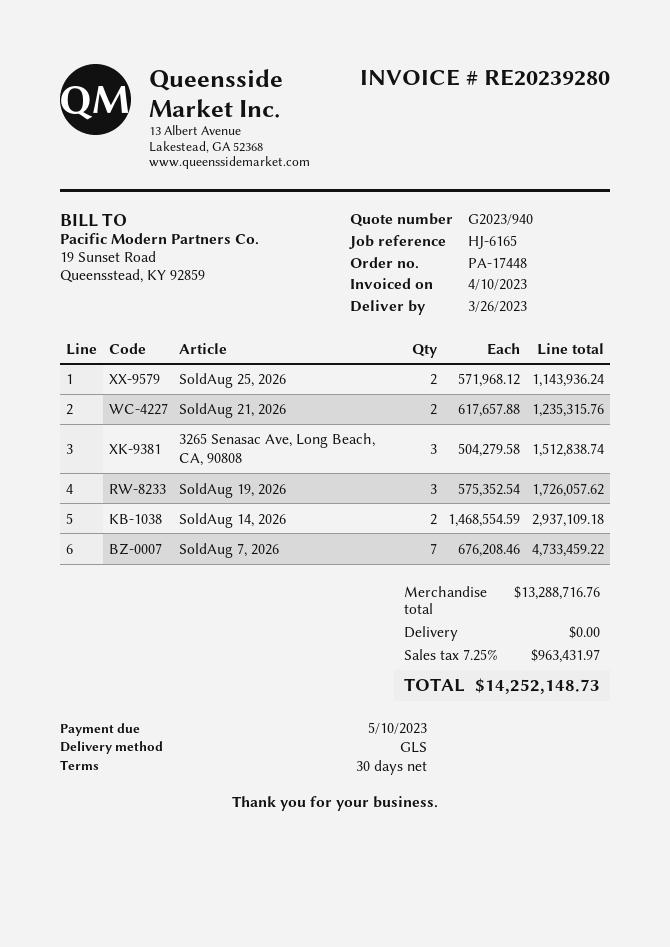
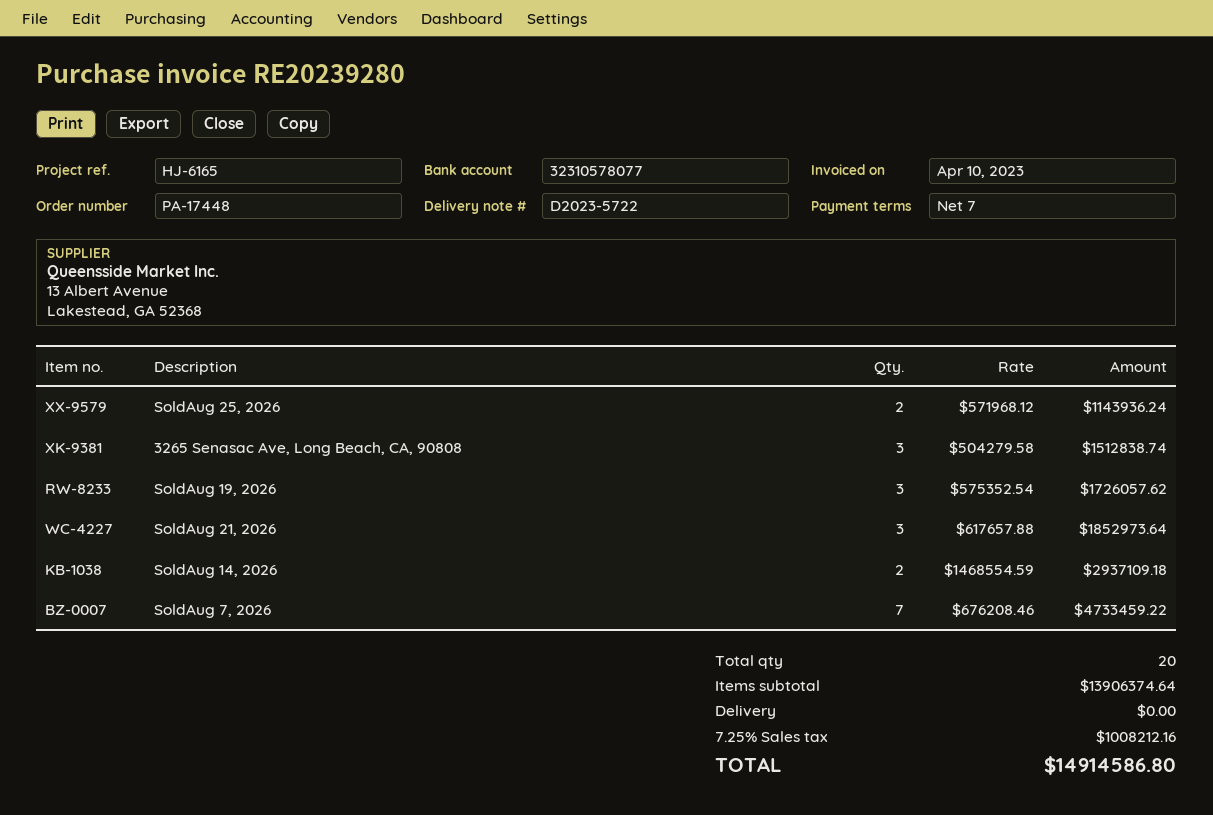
payment terms: 30 days -> 7 days
SoldAug 21, 2026: 2 x 617657.88 = 1235315.76 -> 3 x 617657.88 = 1852973.64
subtotal: 13288716.76 -> 13906374.64
tax: 7.25% = 963431.97 -> 7.25% = 1008212.16
total: 14252148.73 -> 14914586.80

